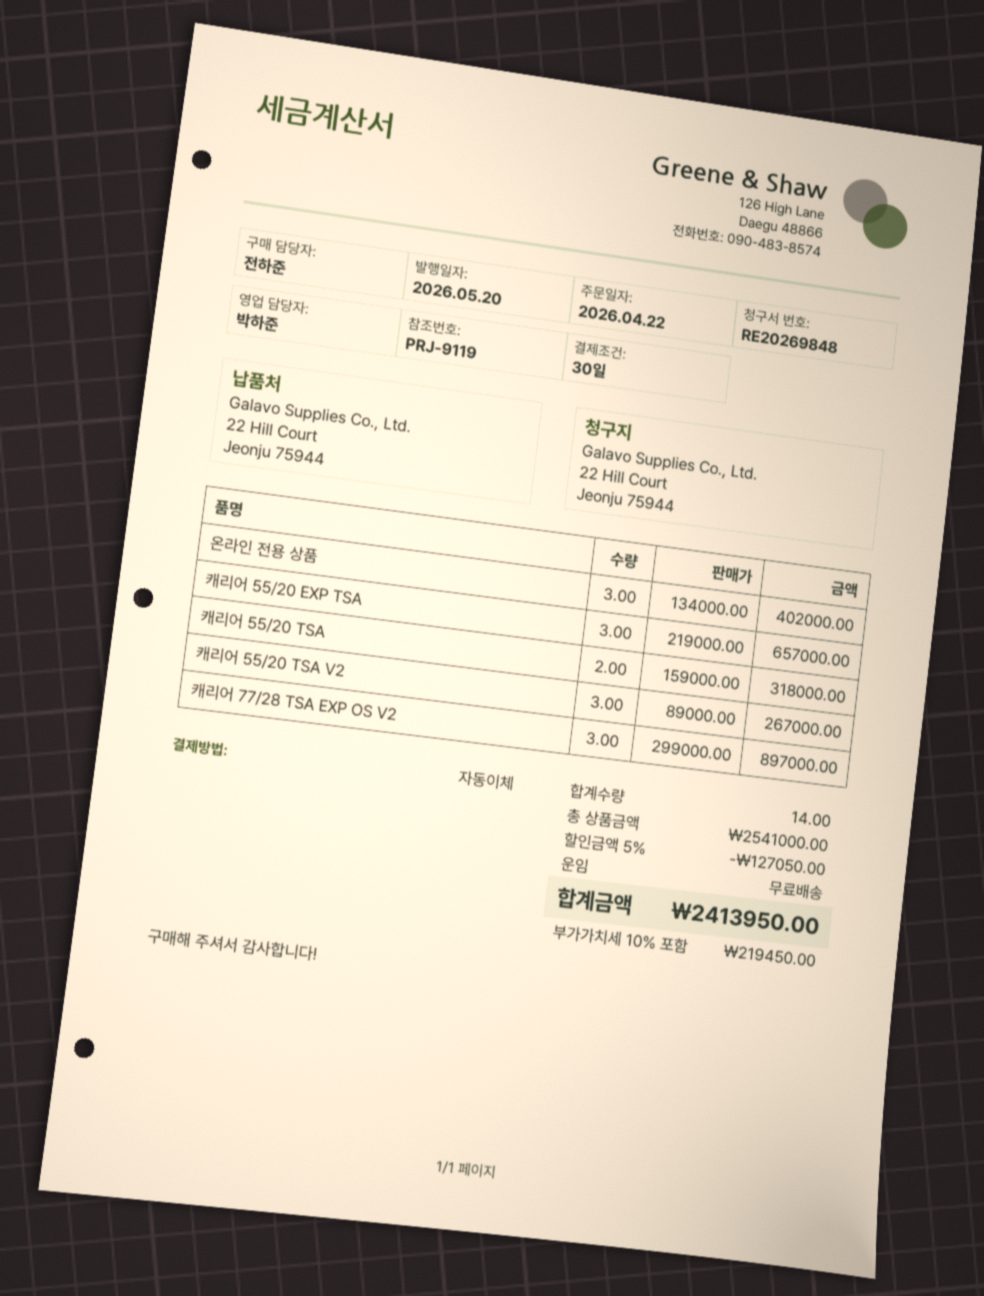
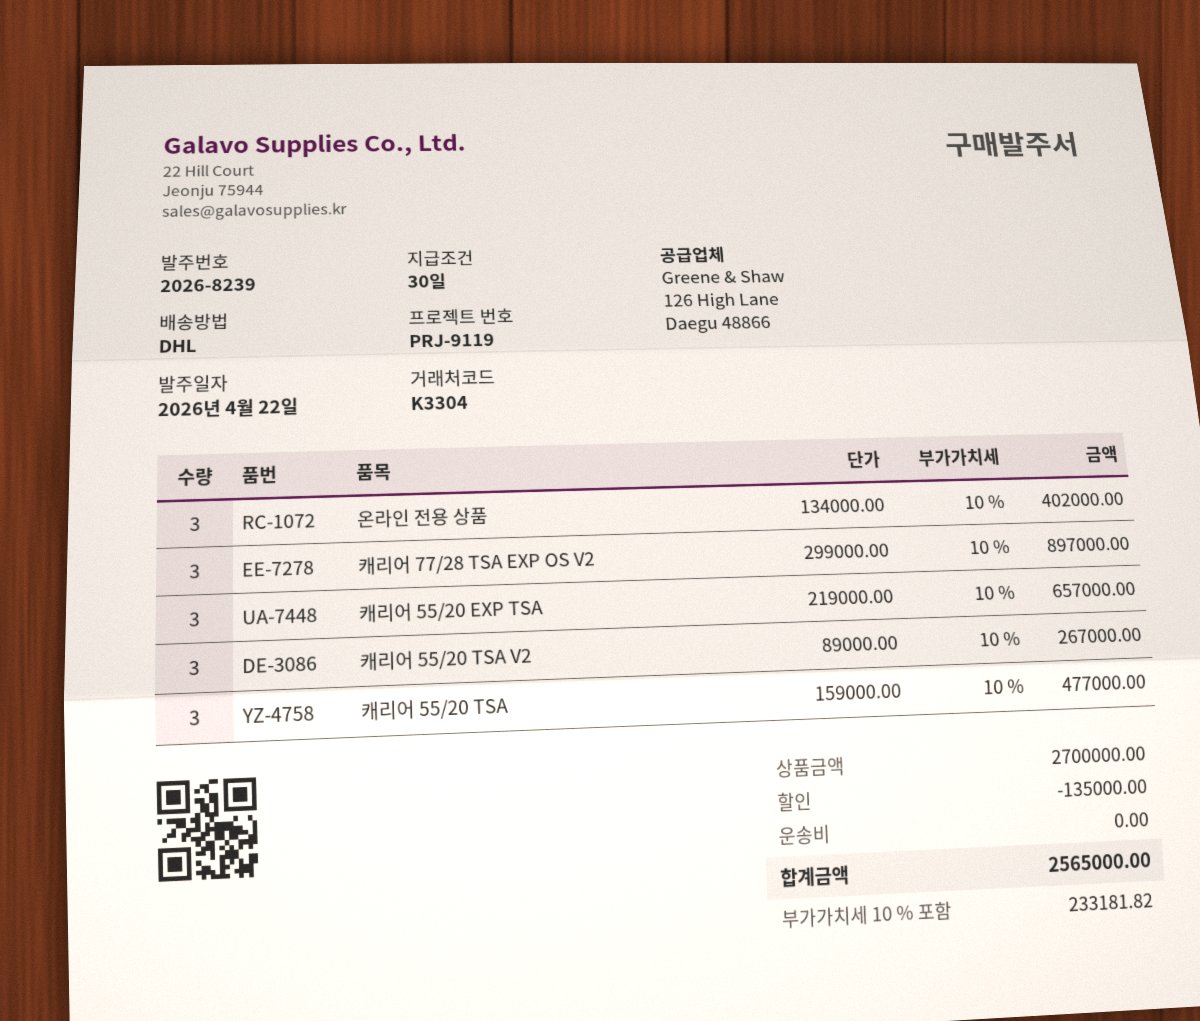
캐리어 55/20 TSA: 2 x 159000.00 = 318000.00 -> 3 x 159000.00 = 477000.00
subtotal: 2541000.00 -> 2700000.00
discount: 127050.00 -> 135000.00
tax: 10% = 219450.00 -> 10% = 233181.82
total: 2413950.00 -> 2565000.00

